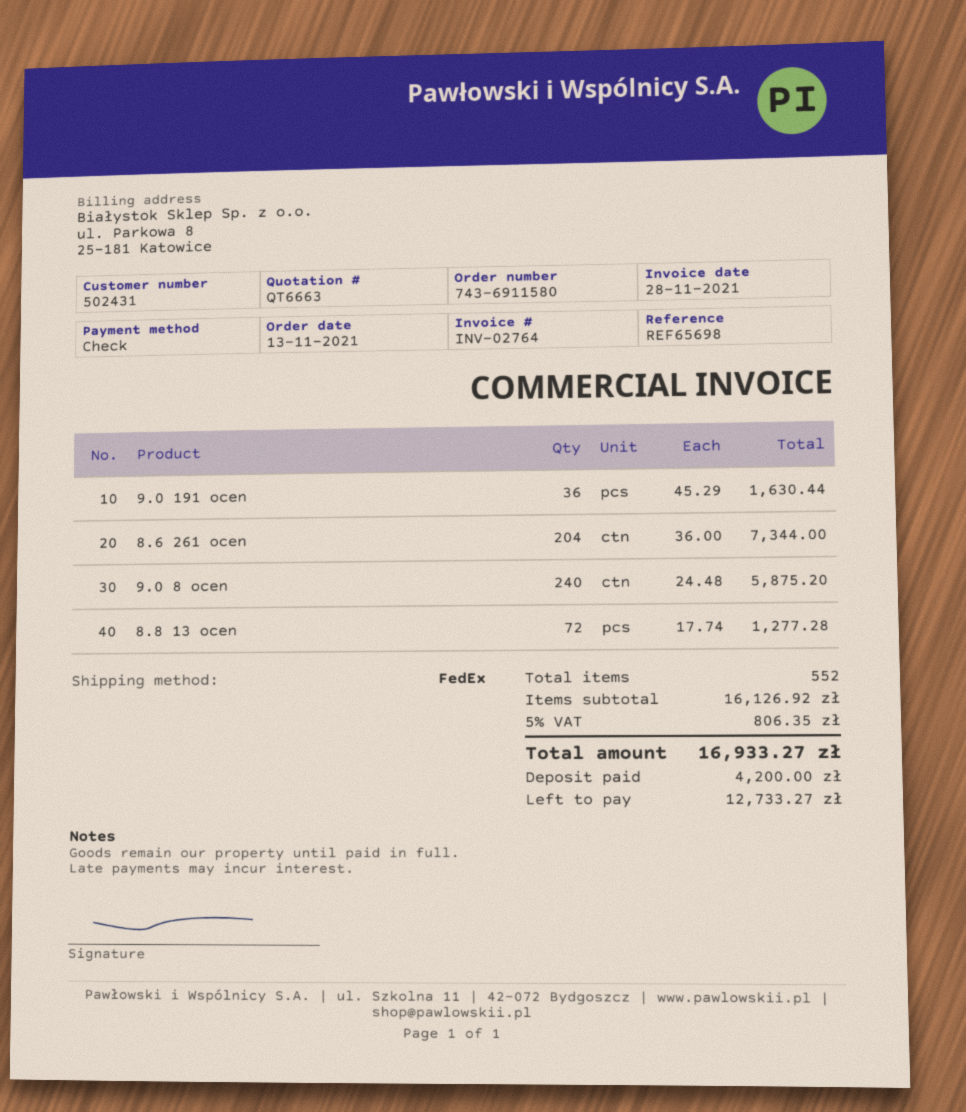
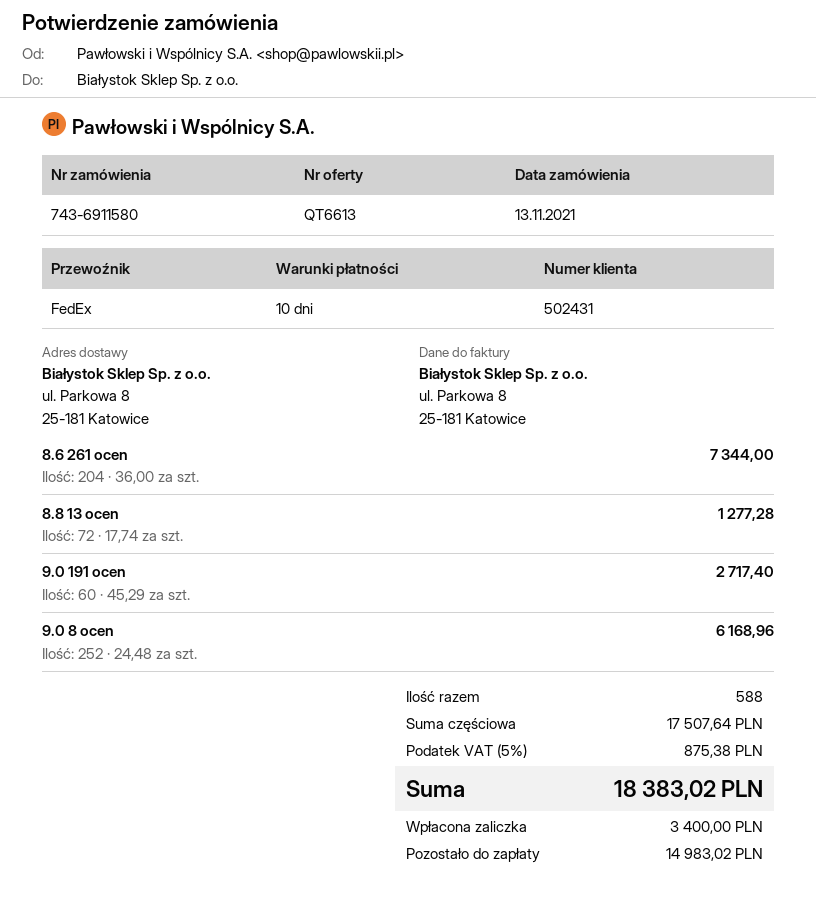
quote number: QT6663 -> QT6613
9.0 191 ocen: 36 x 45.29 = 1630.44 -> 60 x 45.29 = 2717.40
9.0 8 ocen: 240 x 24.48 = 5875.20 -> 252 x 24.48 = 6168.96
total quantity: 552 -> 588
subtotal: 16126.92 -> 17507.64
tax: 5% = 806.35 -> 5% = 875.38
total: 16933.27 -> 18383.02
deposit: 4200.00 -> 3400.00
balance: 12733.27 -> 14983.02

